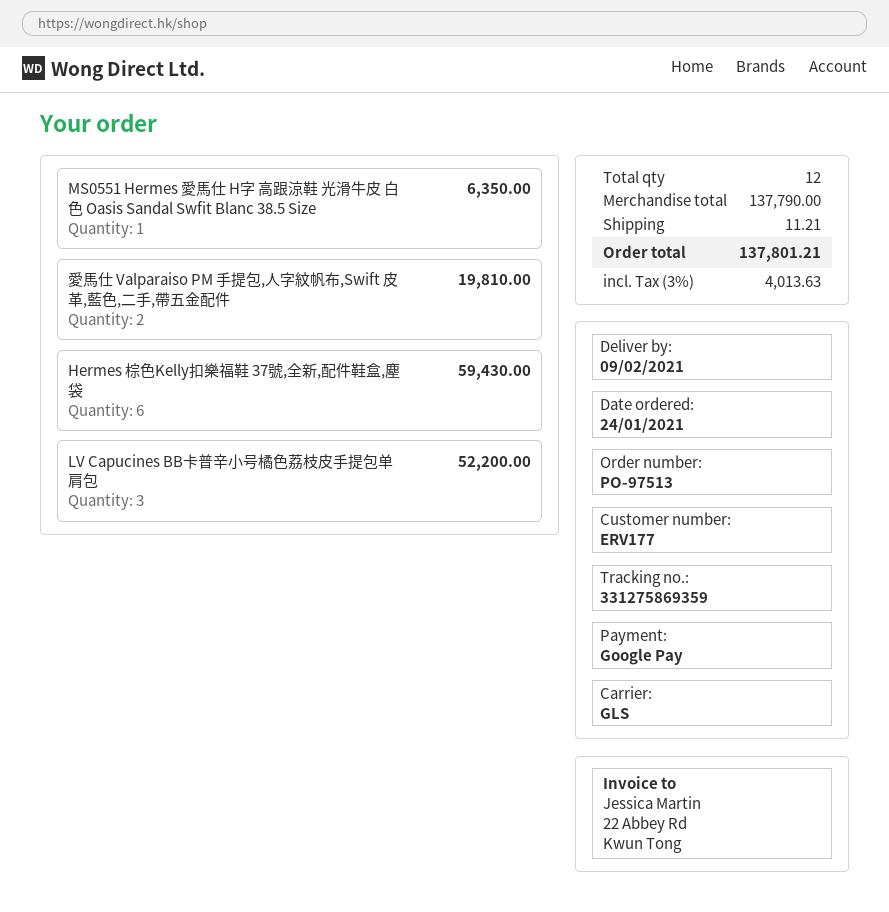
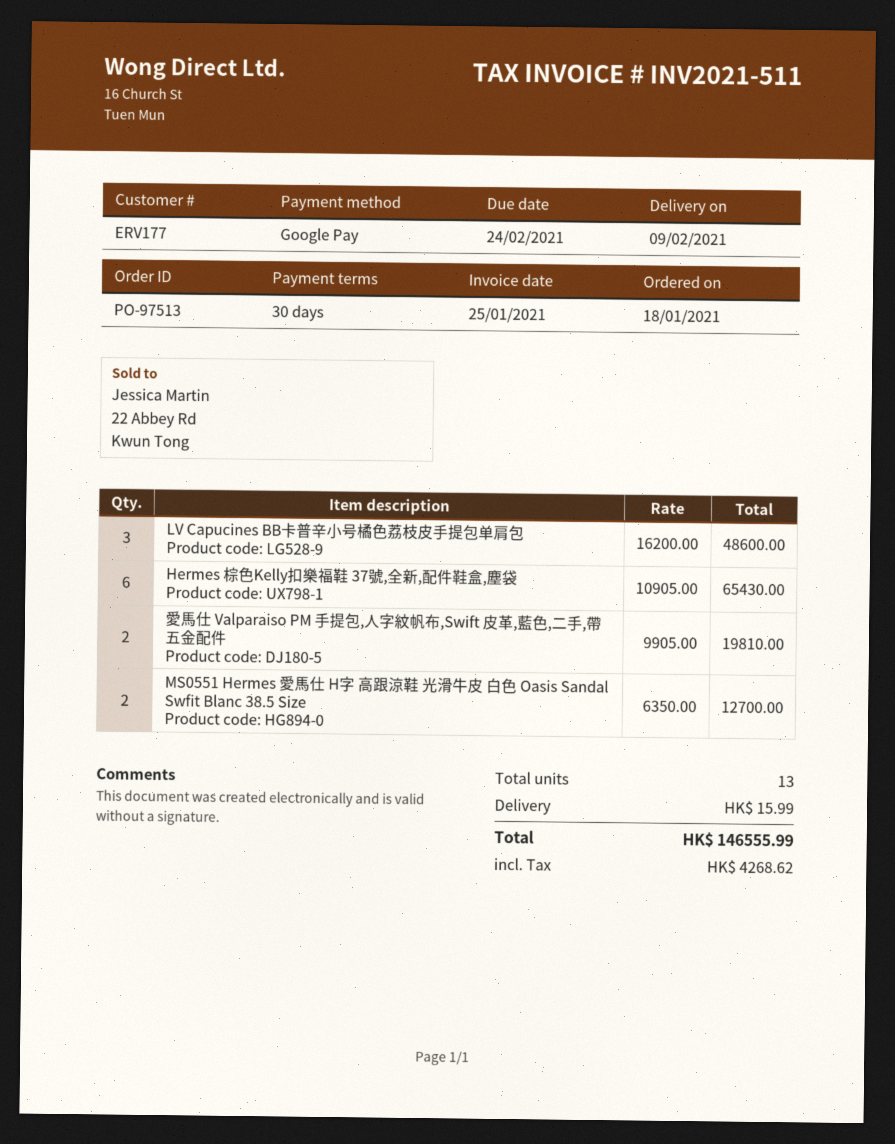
order date: 2021-01-24 -> 2021-01-18
MS0551 Hermes 愛馬仕 H字 高跟涼鞋 光滑牛皮 白色 Oasis Sandal Swfit Blanc 38.5 Size: 1 for 6350.00 -> 2 for 12700.00
Hermes 棕色Kelly扣樂福鞋 37號,全新,配件鞋盒,塵袋: 6 for 59430.00 -> 6 for 65430.00
LV Capucines BB卡普辛小号橘色荔枝皮手提包单肩包: 3 for 52200.00 -> 3 for 48600.00
total quantity: 12 -> 13
shipping: 11.21 -> 15.99
tax: 4013.63 -> 4268.62
total: 137801.21 -> 146555.99

